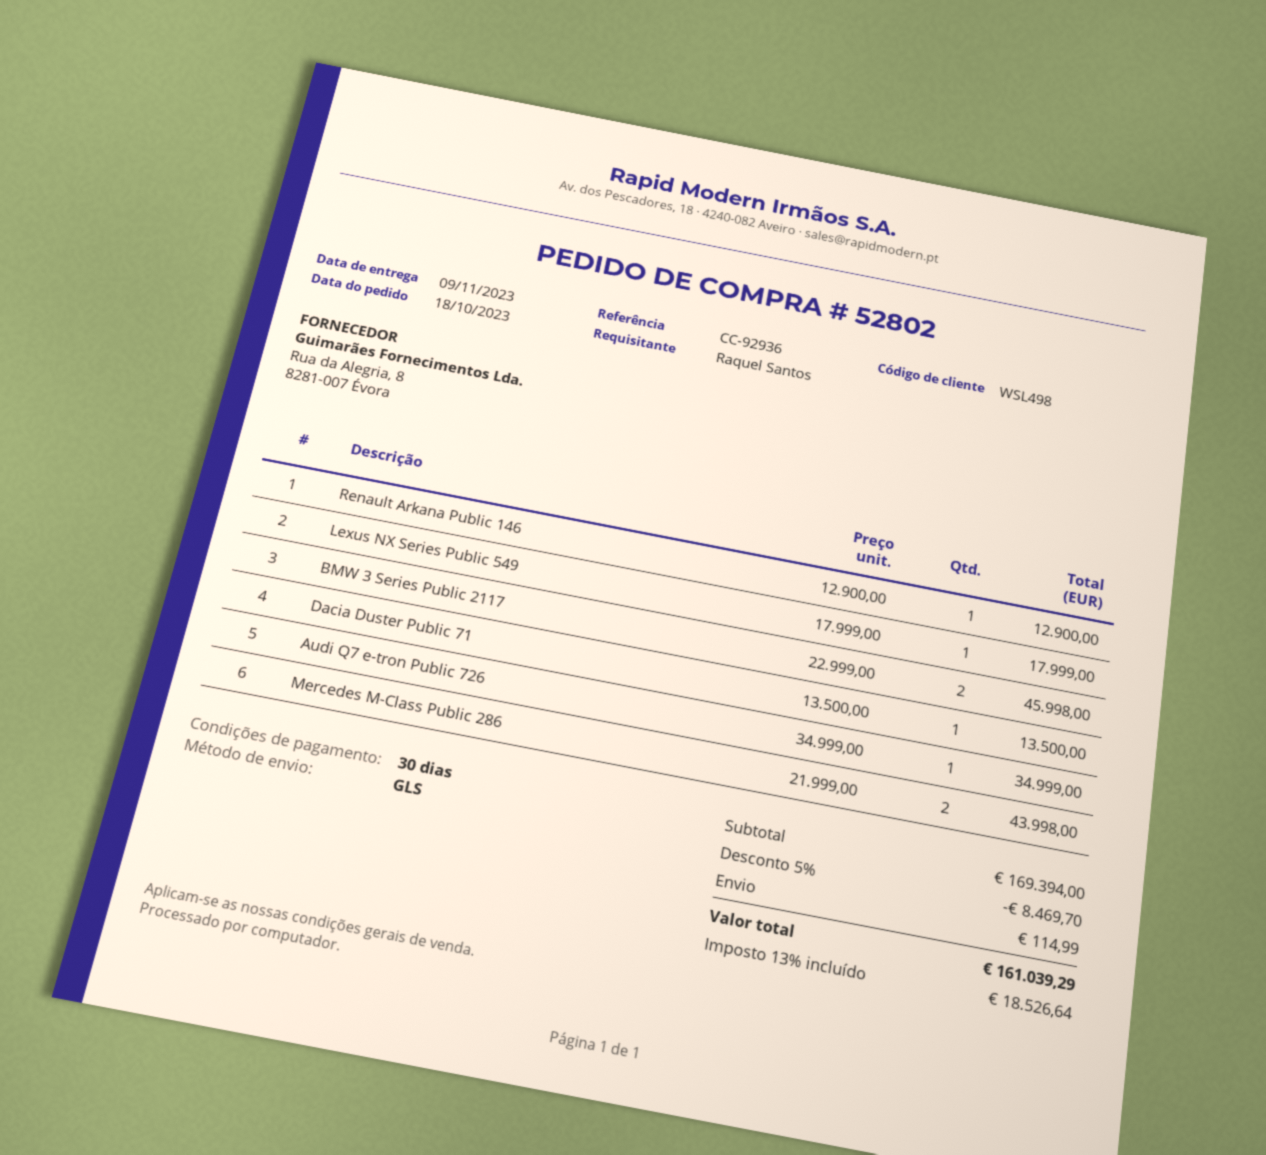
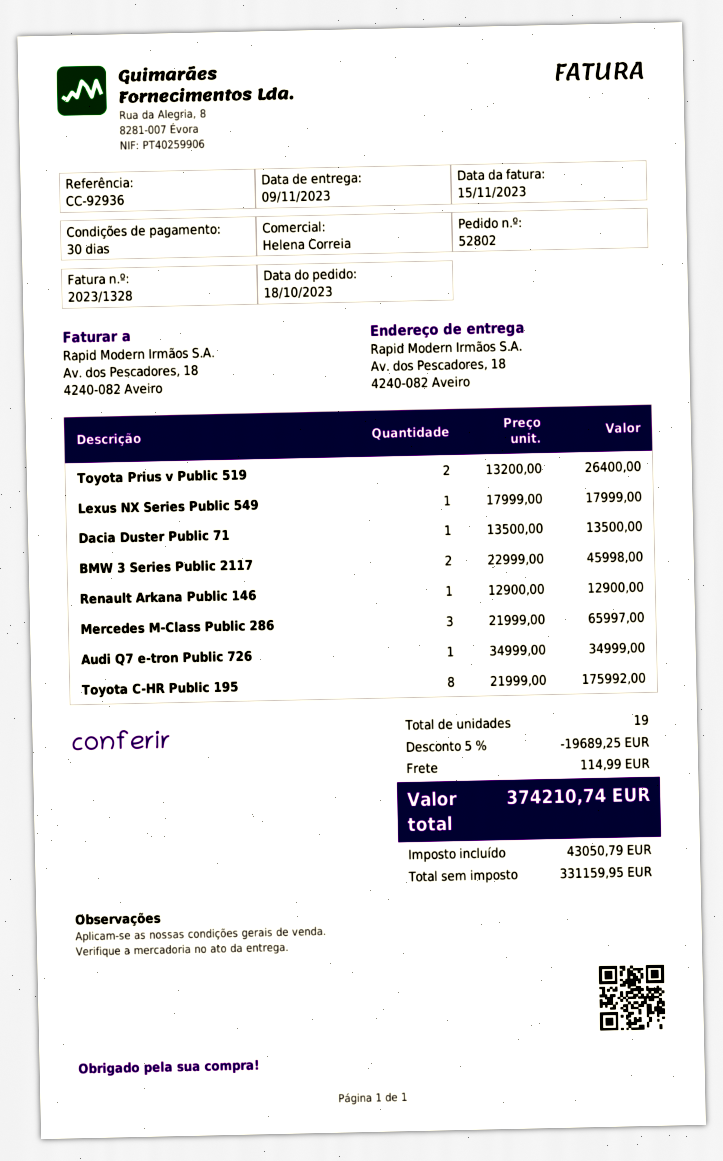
Mercedes M-Class Public 286: 2 x 21999.00 = 43998.00 -> 3 x 21999.00 = 65997.00
Toyota Prius v Public 519: none -> 2 x 13200.00 = 26400.00
Toyota C-HR Public 195: none -> 8 x 21999.00 = 175992.00
discount: 5% = 8469.70 -> 5% = 19689.25
tax: 18526.64 -> 43050.79
total: 161039.29 -> 374210.74

